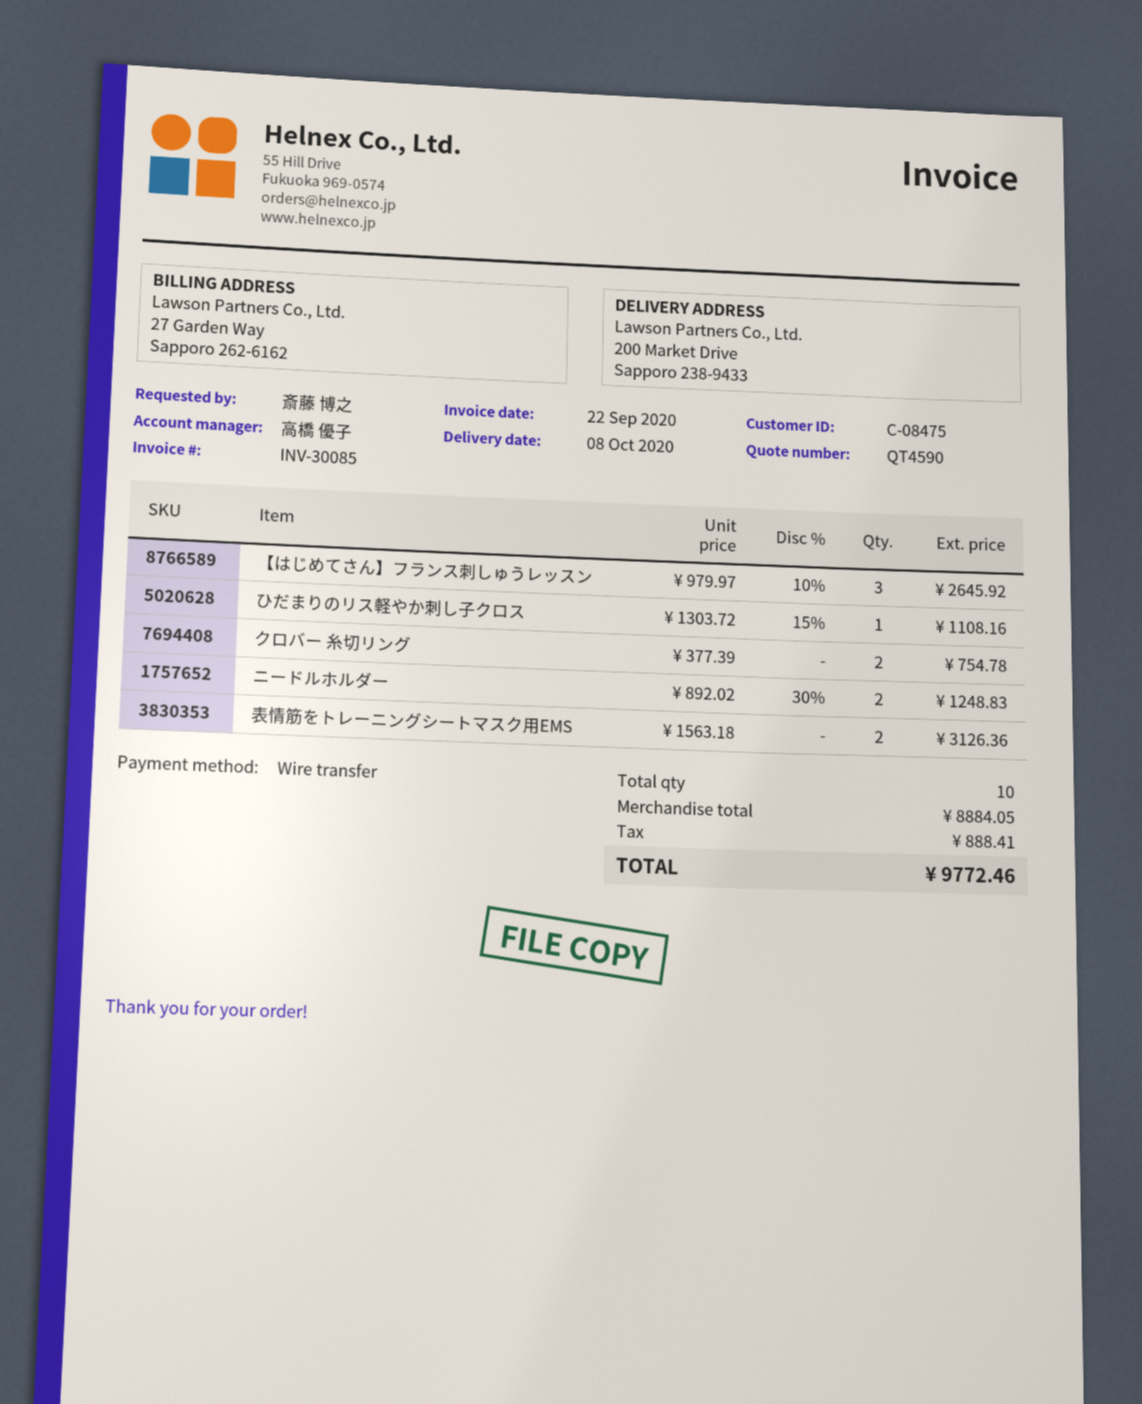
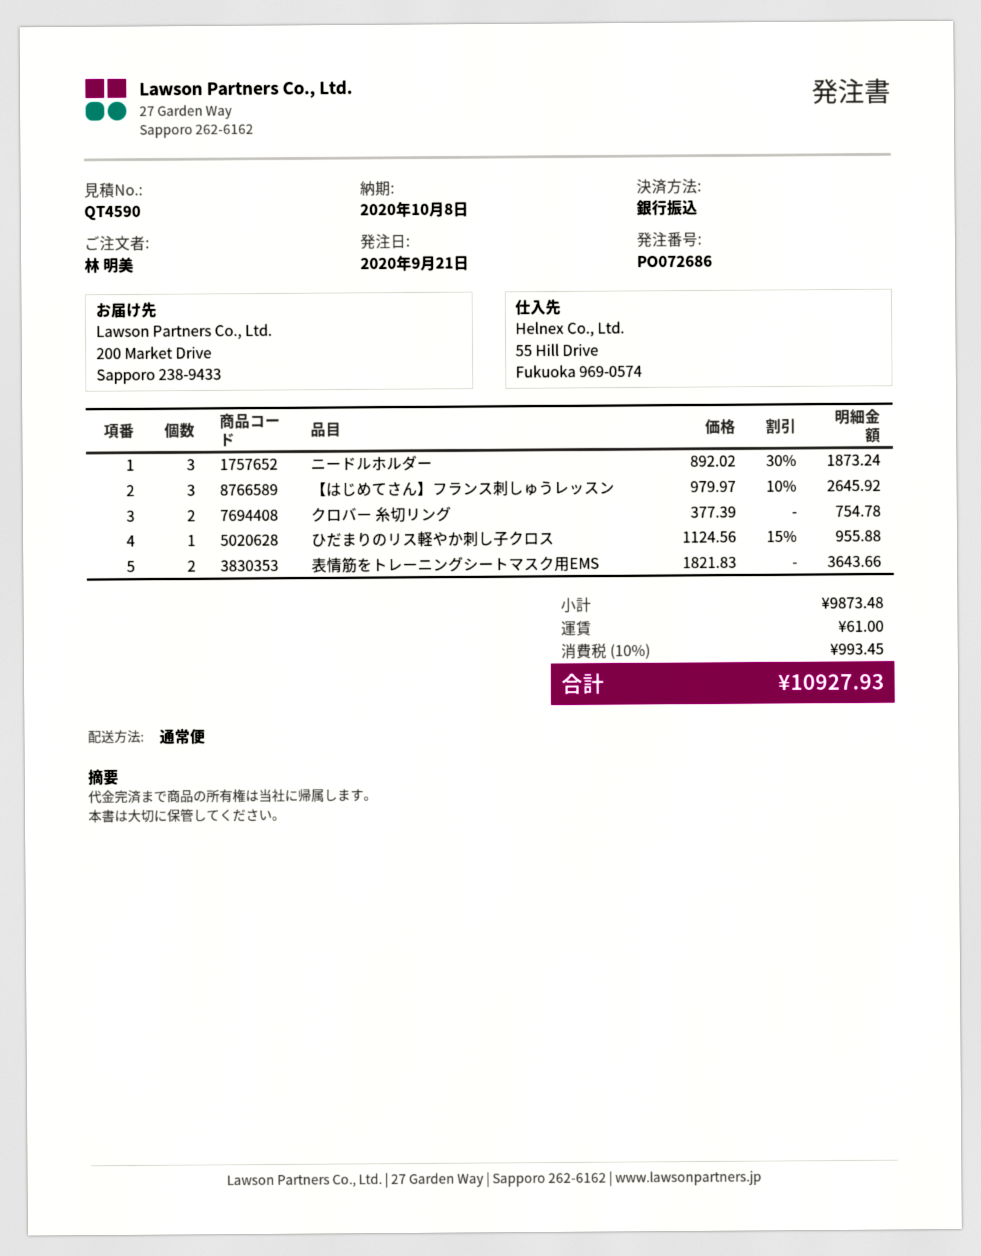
ordered by: 斎藤 博之 -> 林 明美
ひだまりのリス軽やか刺し子クロス: 1 x 1303.72 - 15% = 1108.16 -> 1 x 1124.56 - 15% = 955.88
ニードルホルダー: 2 x 892.02 - 30% = 1248.83 -> 3 x 892.02 - 30% = 1873.24
表情筋をトレーニングシートマスク用EMS: 2 x 1563.18 = 3126.36 -> 2 x 1821.83 = 3643.66
subtotal: 8884.05 -> 9873.48
shipping: none -> 61.00
tax: 888.41 -> 993.45
total: 9772.46 -> 10927.93

